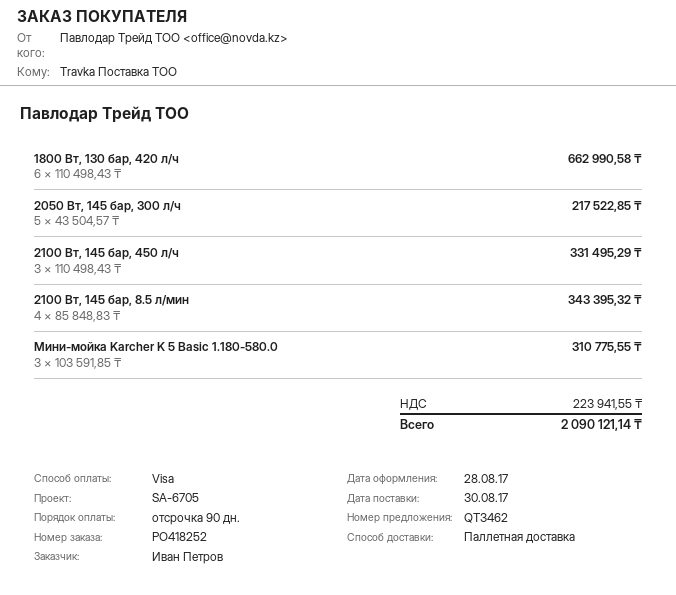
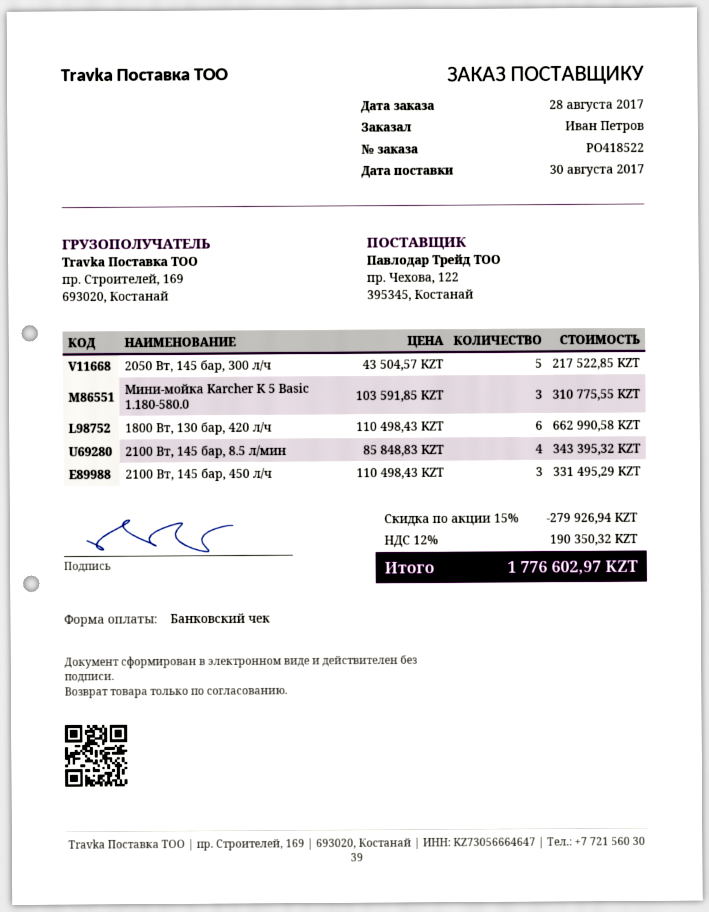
order number: PO418252 -> PO418522
payment method: Visa -> cheque
discount: none -> 15% = 279926.94
tax: 223941.55 -> 190350.32
total: 2090121.14 -> 1776602.97

